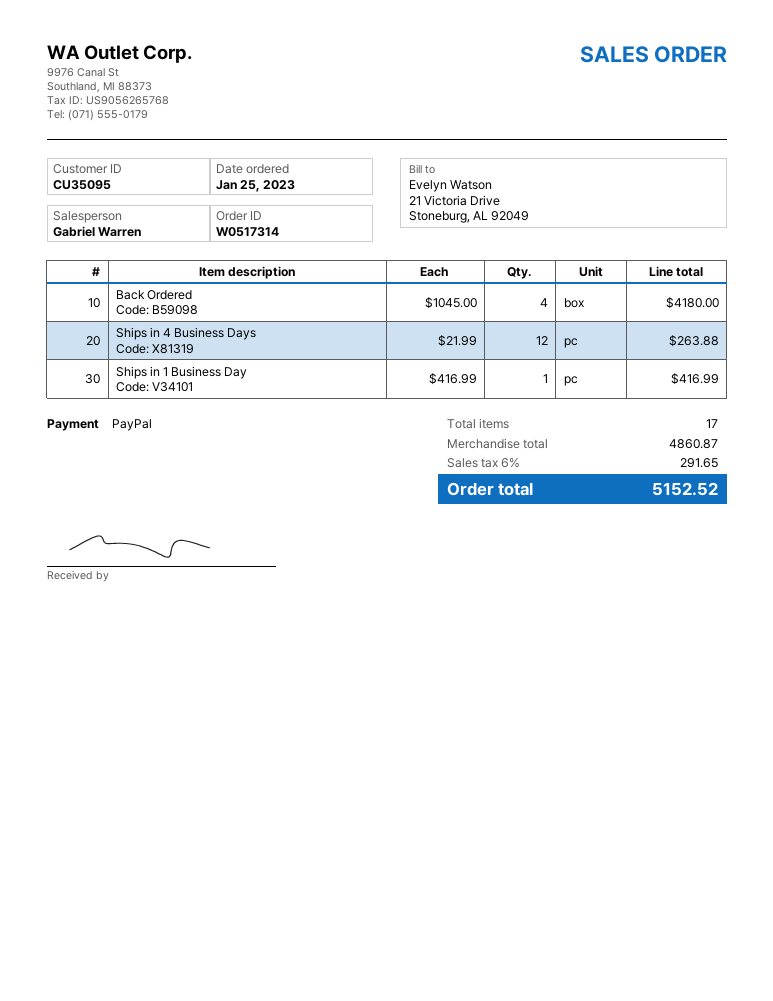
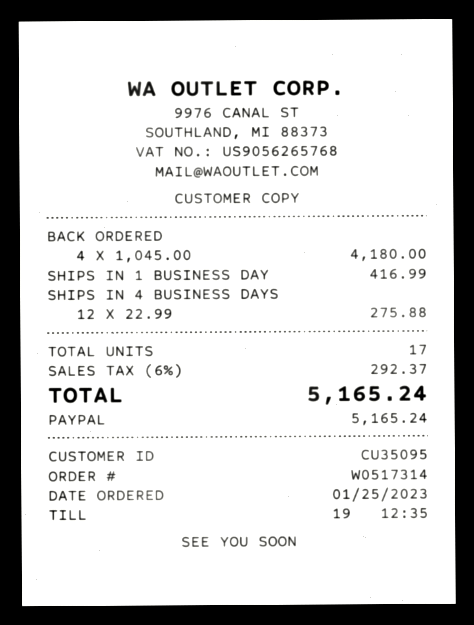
Ships in 4 Business Days: 12 x 21.99 = 263.88 -> 12 x 22.99 = 275.88
tax: 6% = 291.65 -> 6% = 292.37
total: 5152.52 -> 5165.24

